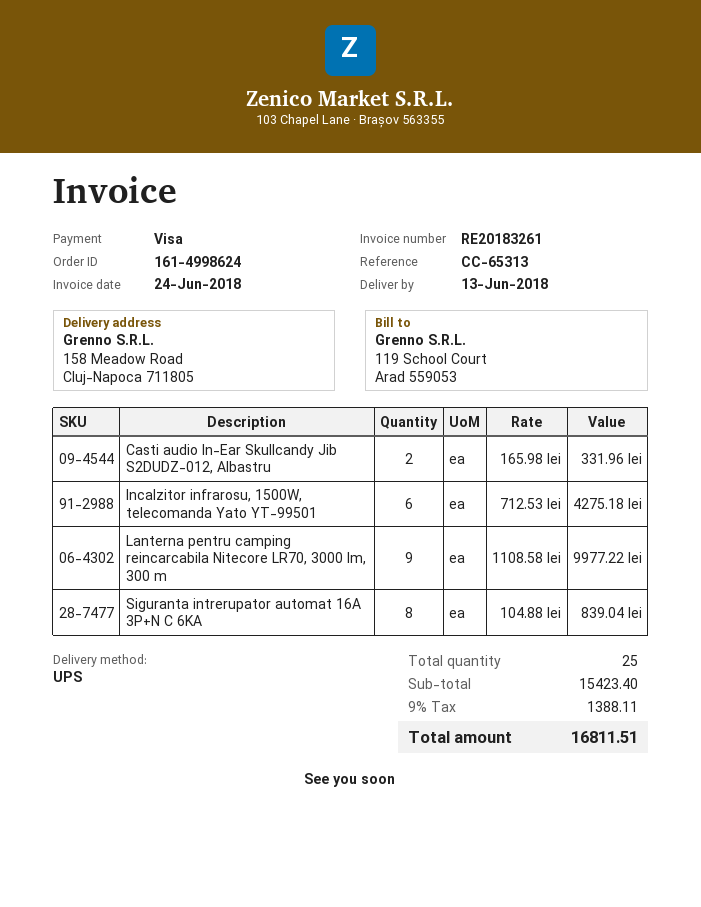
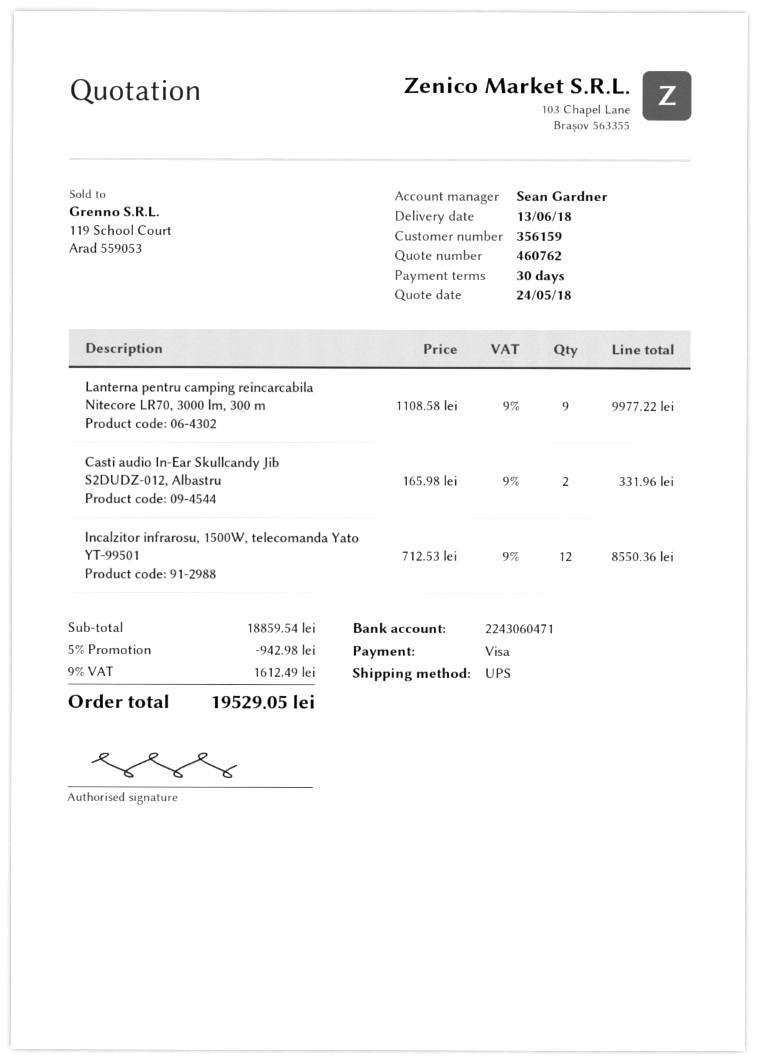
Incalzitor infrarosu, 1500W, telecomanda Yato YT-99501: 6 x 712.53 = 4275.18 -> 12 x 712.53 = 8550.36
Siguranta intrerupator automat 16A 3P+N C 6KA: 8 x 104.88 = 839.04 -> none
subtotal: 15423.40 -> 18859.54
discount: none -> 5% = 942.98
tax: 9% = 1388.11 -> 9% = 1612.49
total: 16811.51 -> 19529.05

